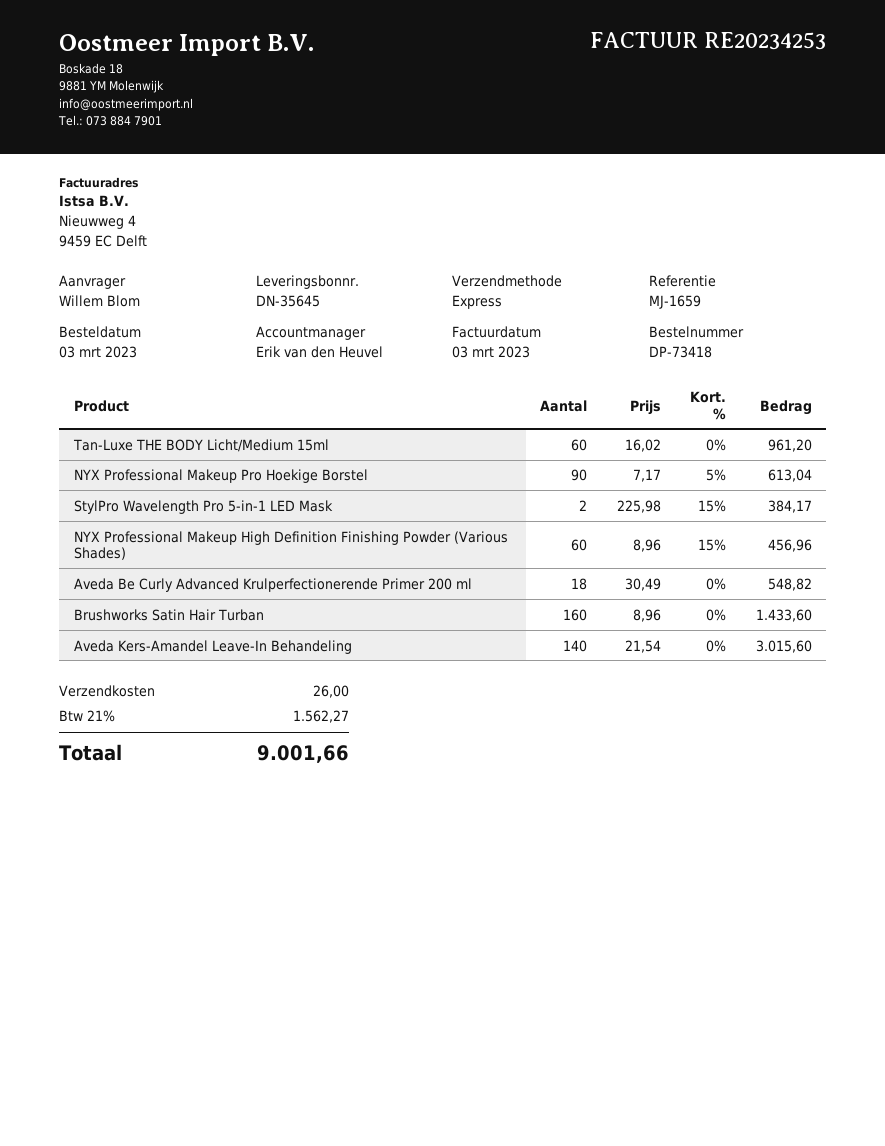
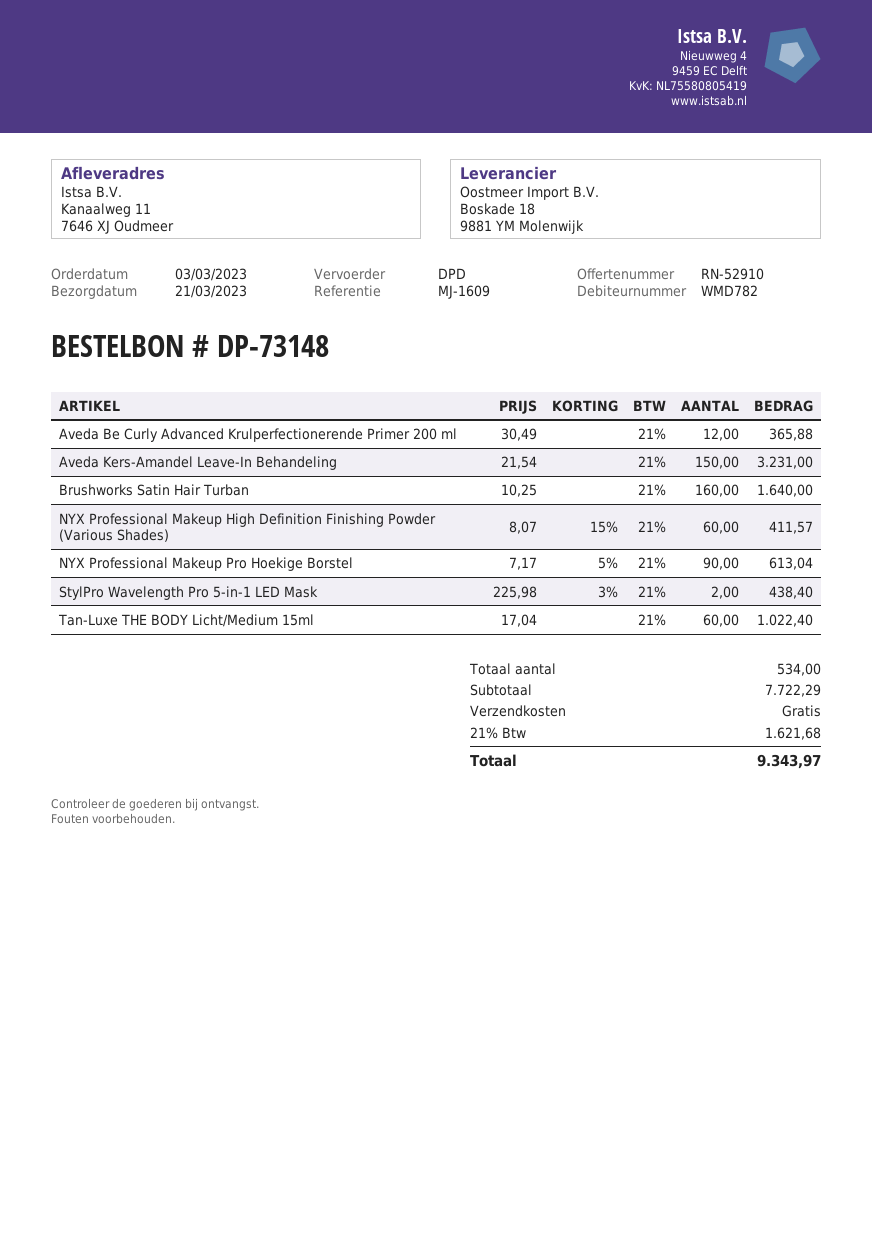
order number: DP-73418 -> DP-73148
reference: MJ-1659 -> MJ-1609
shipping method: express -> DPD
Tan-Luxe THE BODY Licht/Medium 15ml: 60 x 16.02 = 961.20 -> 60 x 17.04 = 1022.40
StylPro Wavelength Pro 5-in-1 LED Mask: 2 x 225.98 - 15% = 384.17 -> 2 x 225.98 - 3% = 438.40
NYX Professional Makeup High Definition Finishing Powder (Various Shades): 60 x 8.96 - 15% = 456.96 -> 60 x 8.07 - 15% = 411.57
Aveda Be Curly Advanced Krulperfectionerende Primer 200 ml: 18 x 30.49 = 548.82 -> 12 x 30.49 = 365.88
Brushworks Satin Hair Turban: 160 x 8.96 = 1433.60 -> 160 x 10.25 = 1640.00
Aveda Kers-Amandel Leave-In Behandeling: 140 x 21.54 = 3015.60 -> 150 x 21.54 = 3231.00
shipping: 26.00 -> 0.00
tax: 21% = 1562.27 -> 21% = 1621.68
total: 9001.66 -> 9343.97

